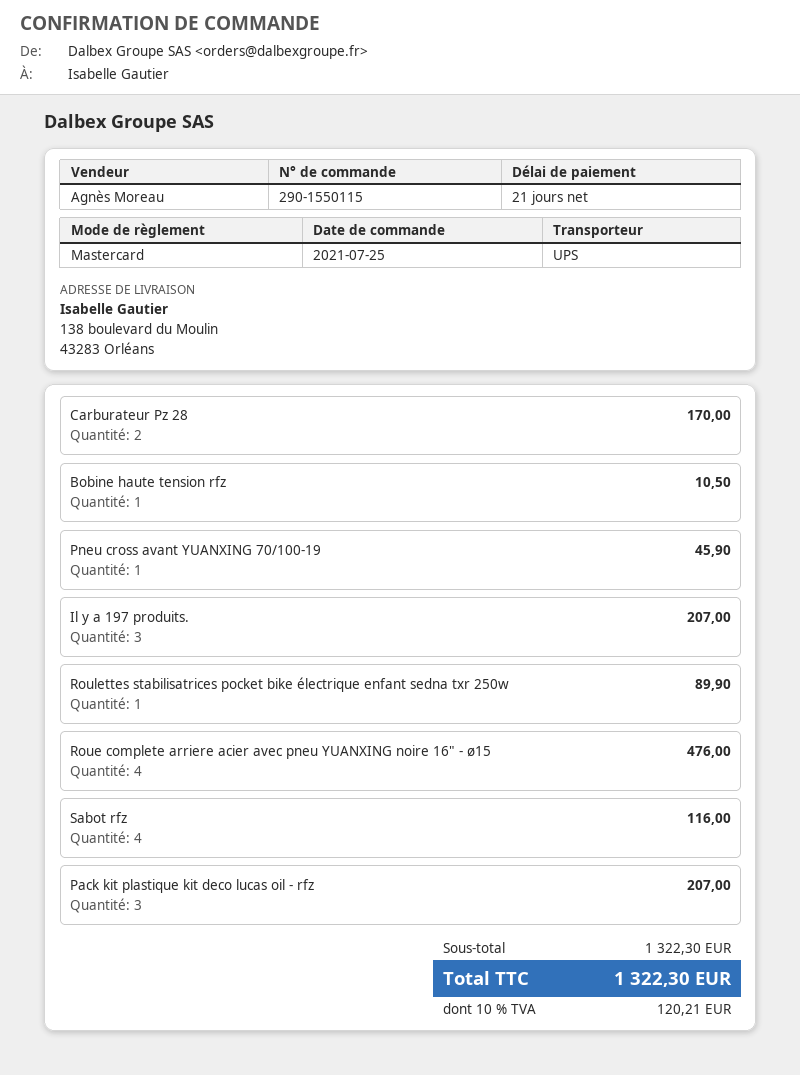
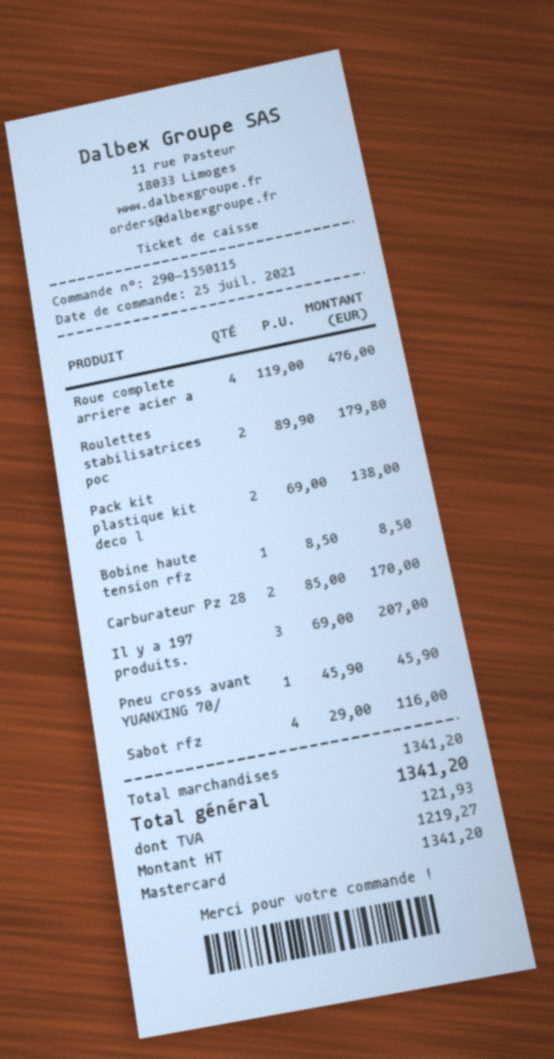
Bobine haute tension rfz: 1 for 10.50 -> 1 for 8.50
Roulettes stabilisatrices pocket bike électrique enfant sedna txr 250w: 1 for 89.90 -> 2 for 179.80
Pack kit plastique kit deco lucas oil - rfz: 3 for 207.00 -> 2 for 138.00
subtotal: 1322.30 -> 1341.20
tax: 120.21 -> 121.93
total: 1322.30 -> 1341.20

